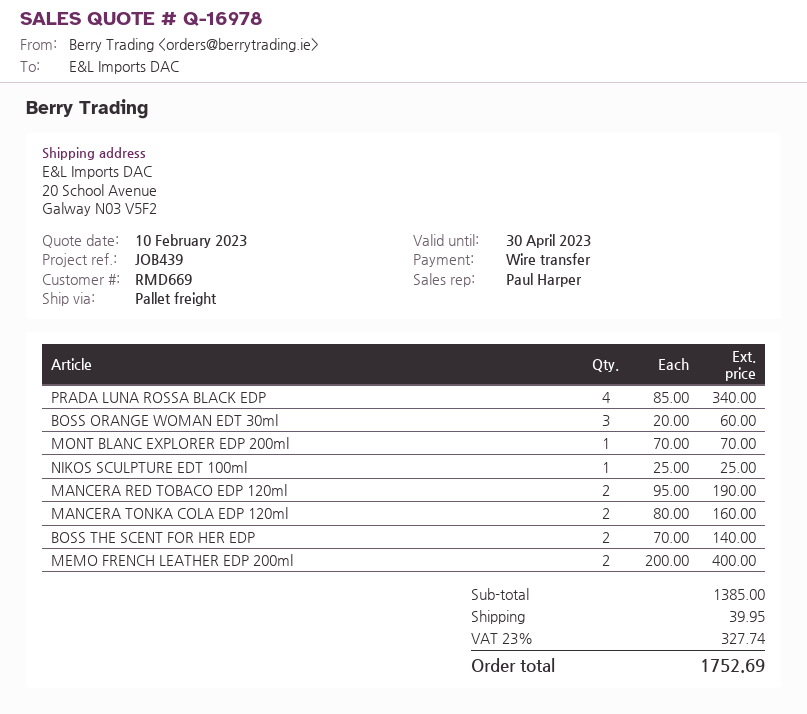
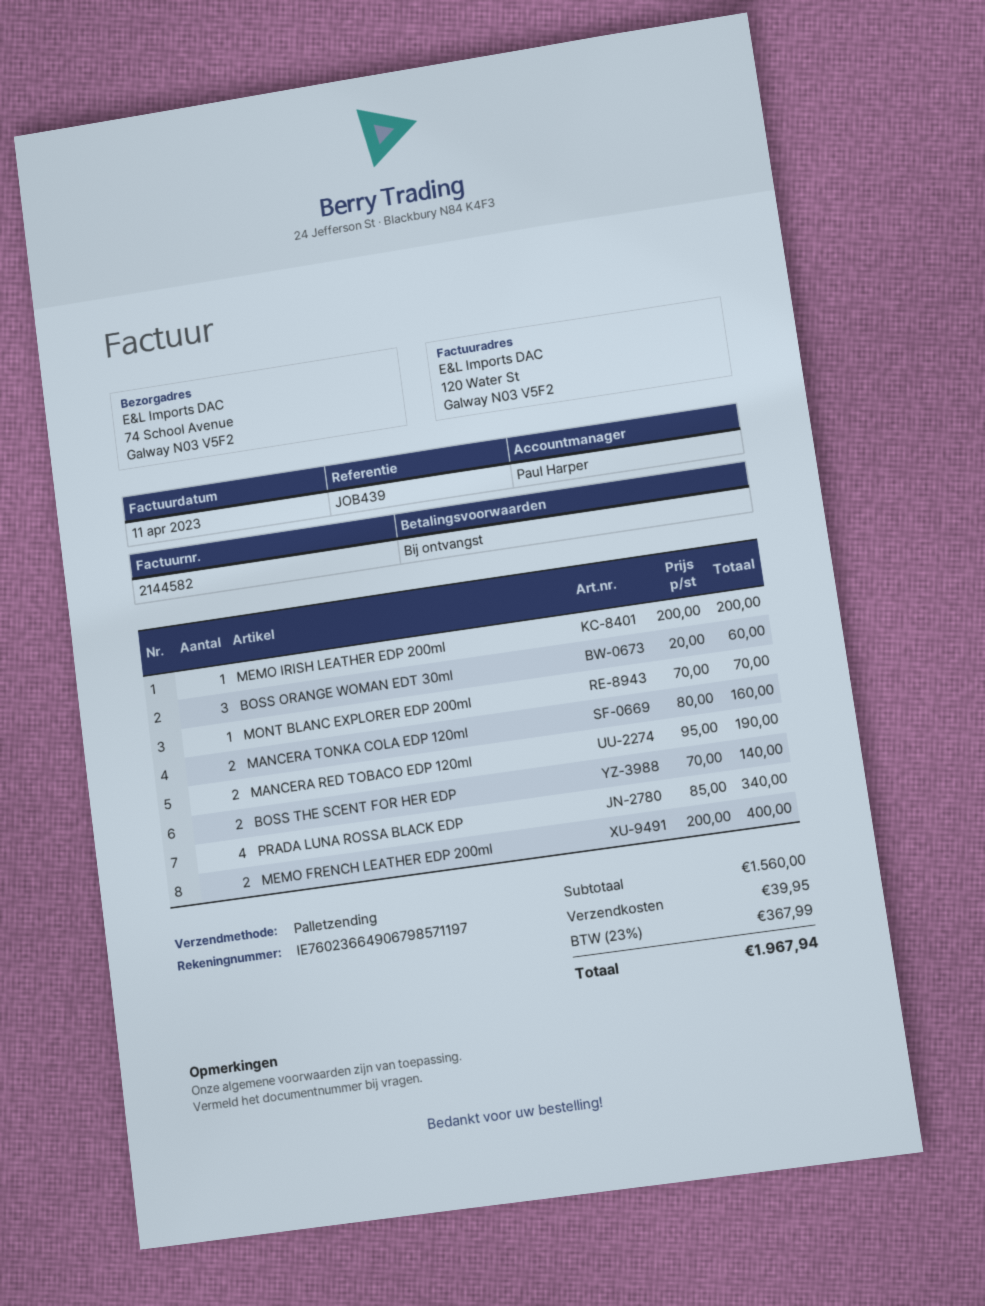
ship to: 20 School Avenue, Galway N03 V5F2 -> 74 School Avenue, Galway N03 V5F2
NIKOS SCULPTURE EDT 100ml: 1 x 25.00 = 25.00 -> none
MEMO IRISH LEATHER EDP 200ml: none -> 1 x 200.00 = 200.00
subtotal: 1385.00 -> 1560.00
tax: 23% = 327.74 -> 23% = 367.99
total: 1752.69 -> 1967.94

